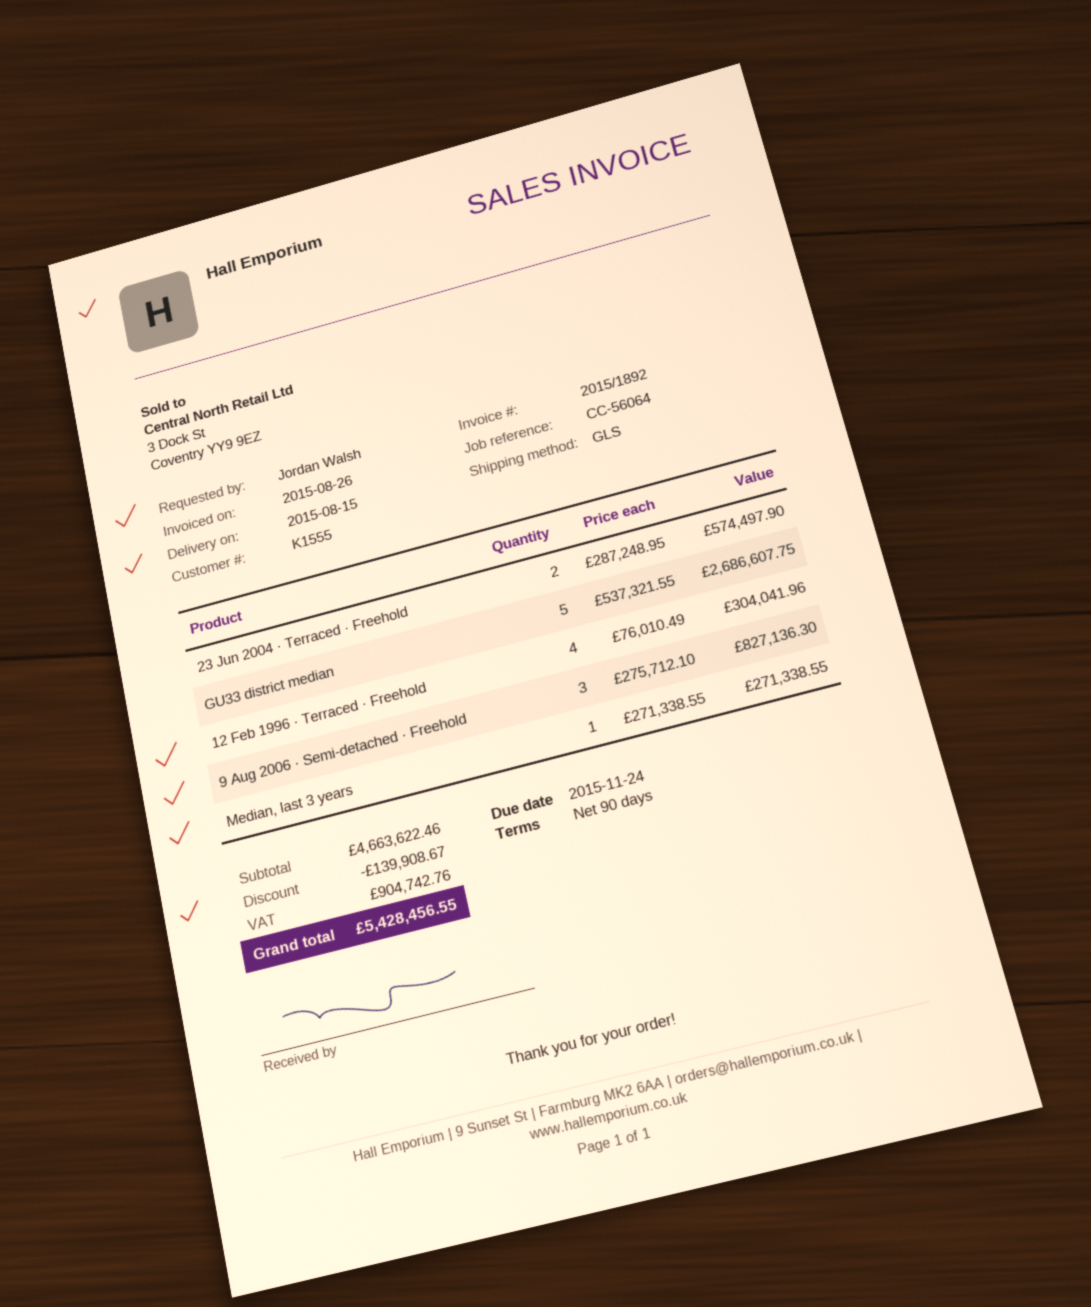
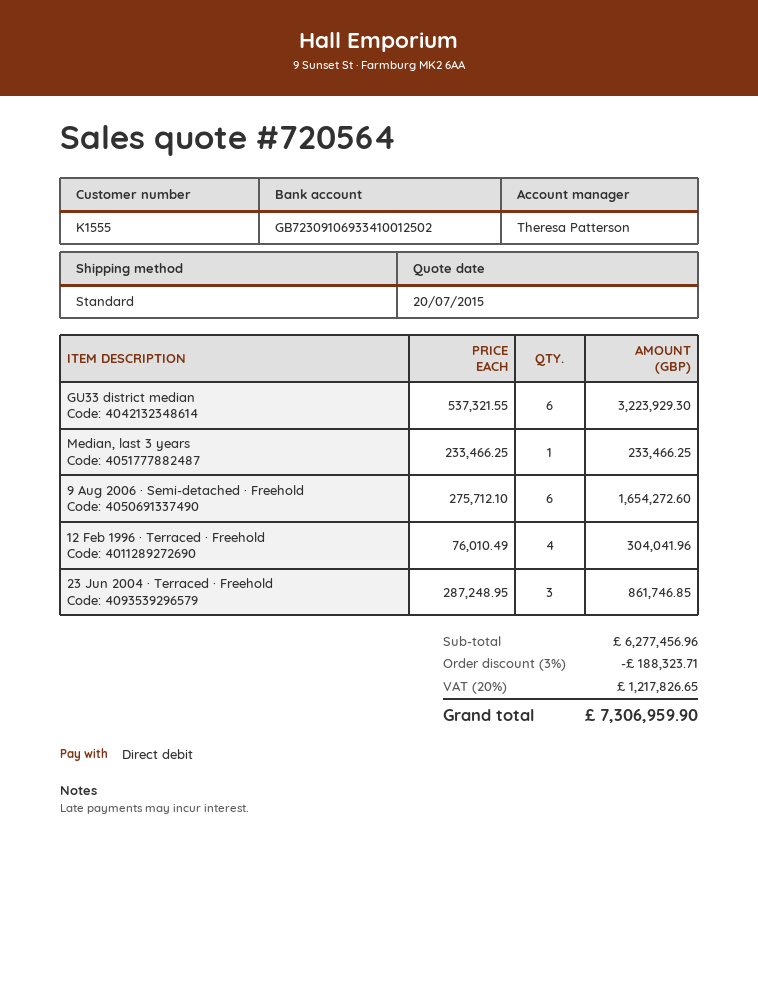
shipping method: GLS -> standard
23 Jun 2004 · Terraced · Freehold: 2 x 287248.95 = 574497.90 -> 3 x 287248.95 = 861746.85
GU33 district median: 5 x 537321.55 = 2686607.75 -> 6 x 537321.55 = 3223929.30
9 Aug 2006 · Semi-detached · Freehold: 3 x 275712.10 = 827136.30 -> 6 x 275712.10 = 1654272.60
Median, last 3 years: 1 x 271338.55 = 271338.55 -> 1 x 233466.25 = 233466.25
subtotal: 4663622.46 -> 6277456.96
discount: 139908.67 -> 188323.71
tax: 904742.76 -> 1217826.65
total: 5428456.55 -> 7306959.90

